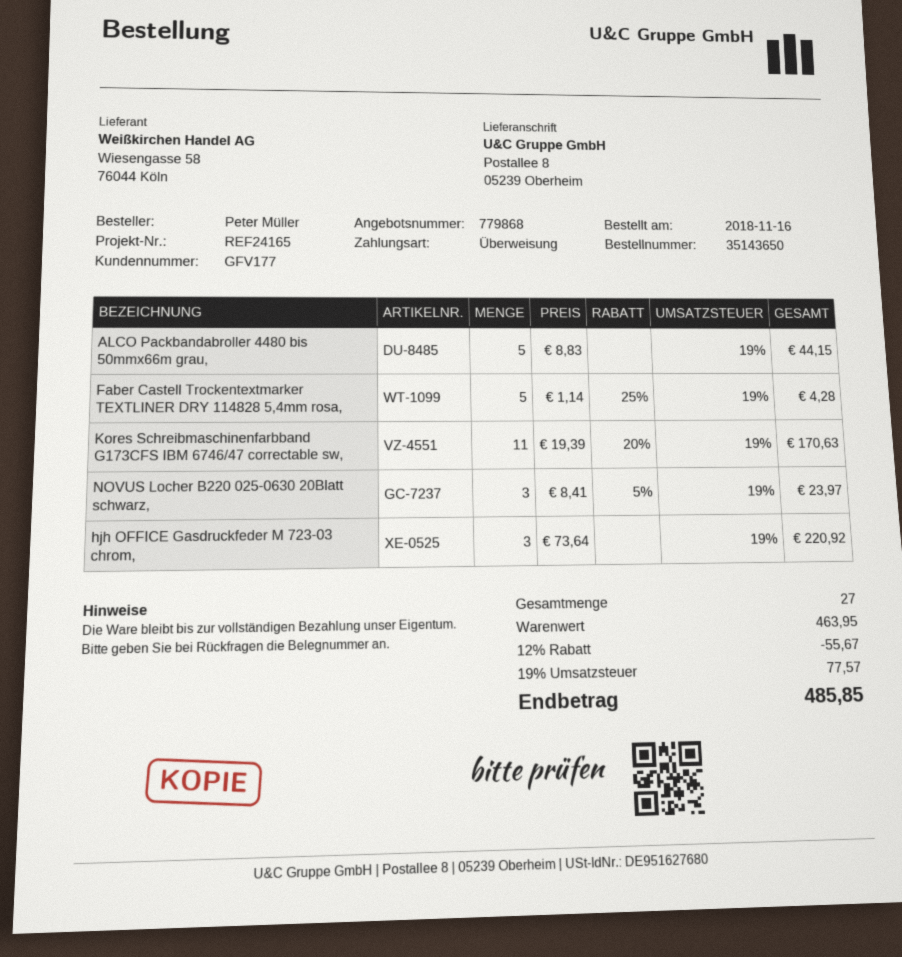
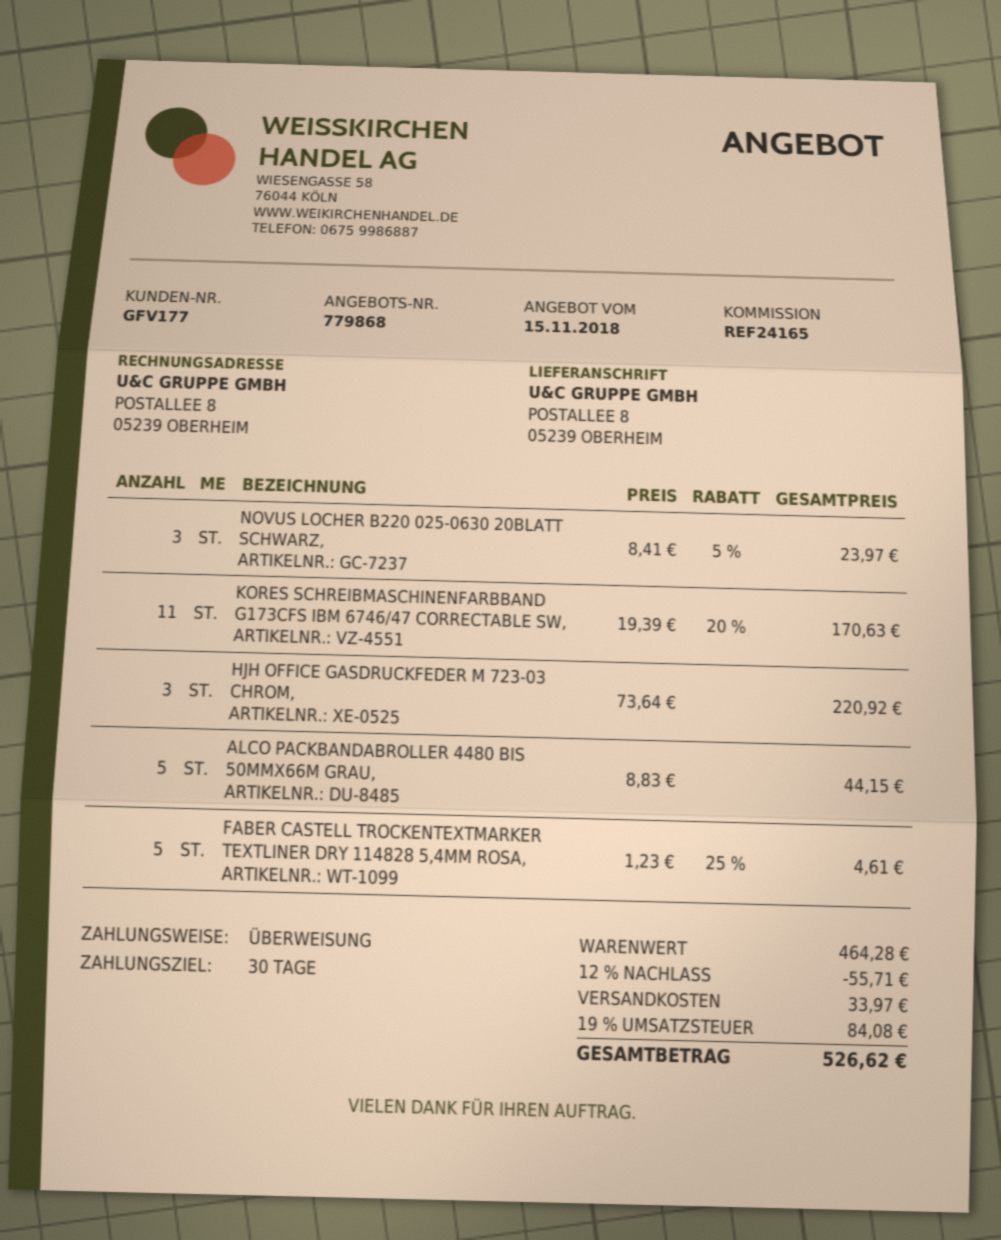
Faber Castell Trockentextmarker TEXTLINER DRY 114828 5,4mm rosa,: 5 x 1.14 - 25% = 4.28 -> 5 x 1.23 - 25% = 4.61
subtotal: 463.95 -> 464.28
discount: 12% = 55.67 -> 12% = 55.71
shipping: none -> 33.97
tax: 19% = 77.57 -> 19% = 84.08
total: 485.85 -> 526.62

